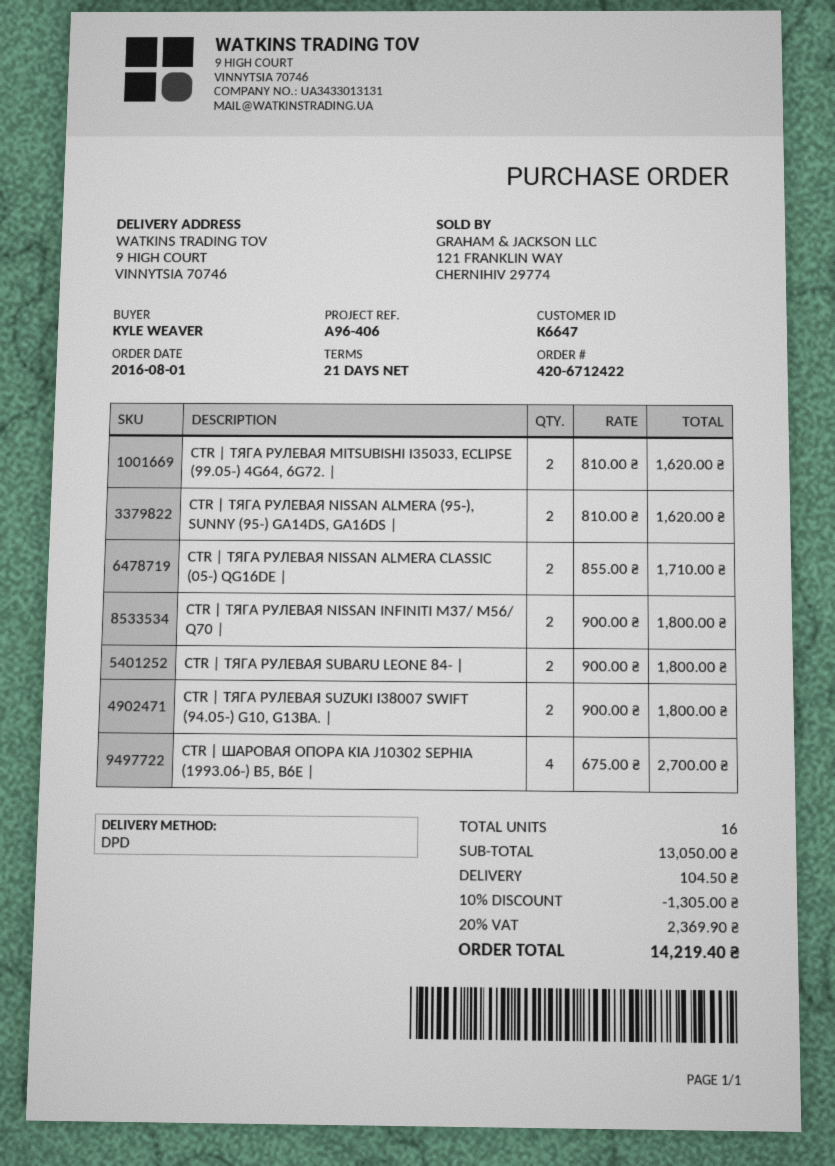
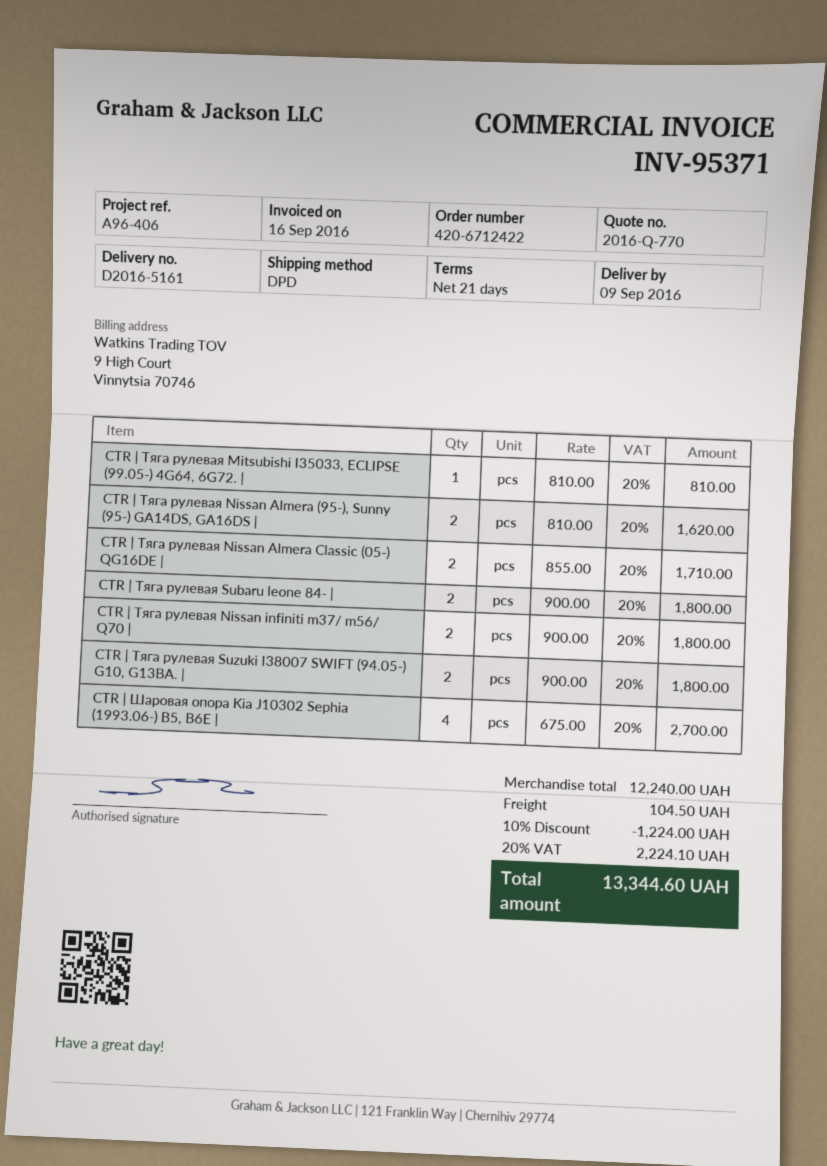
CTR | ТЯГА РУЛЕВАЯ MITSUBISHI I35033, ECLIPSE (99.05-) 4G64, 6G72. |: 2 x 810.00 = 1620.00 -> 1 x 810.00 = 810.00
subtotal: 13050.00 -> 12240.00
discount: 10% = 1305.00 -> 10% = 1224.00
tax: 20% = 2369.90 -> 20% = 2224.10
total: 14219.40 -> 13344.60

